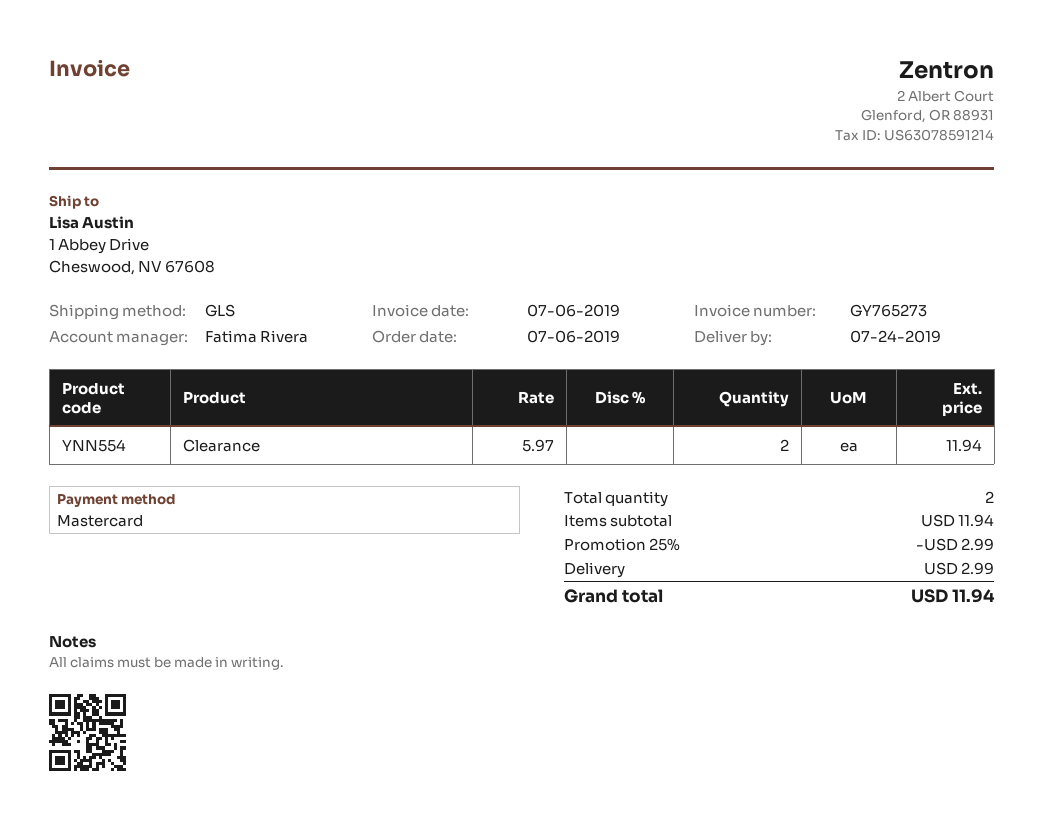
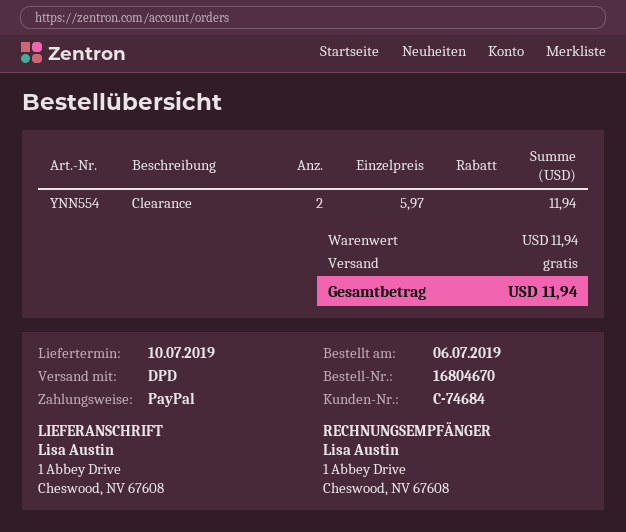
delivery date: 2019-07-24 -> 2019-07-10
payment method: Mastercard -> PayPal
shipping method: GLS -> DPD
discount: 25% = 2.99 -> none
shipping: 2.99 -> 0.00

